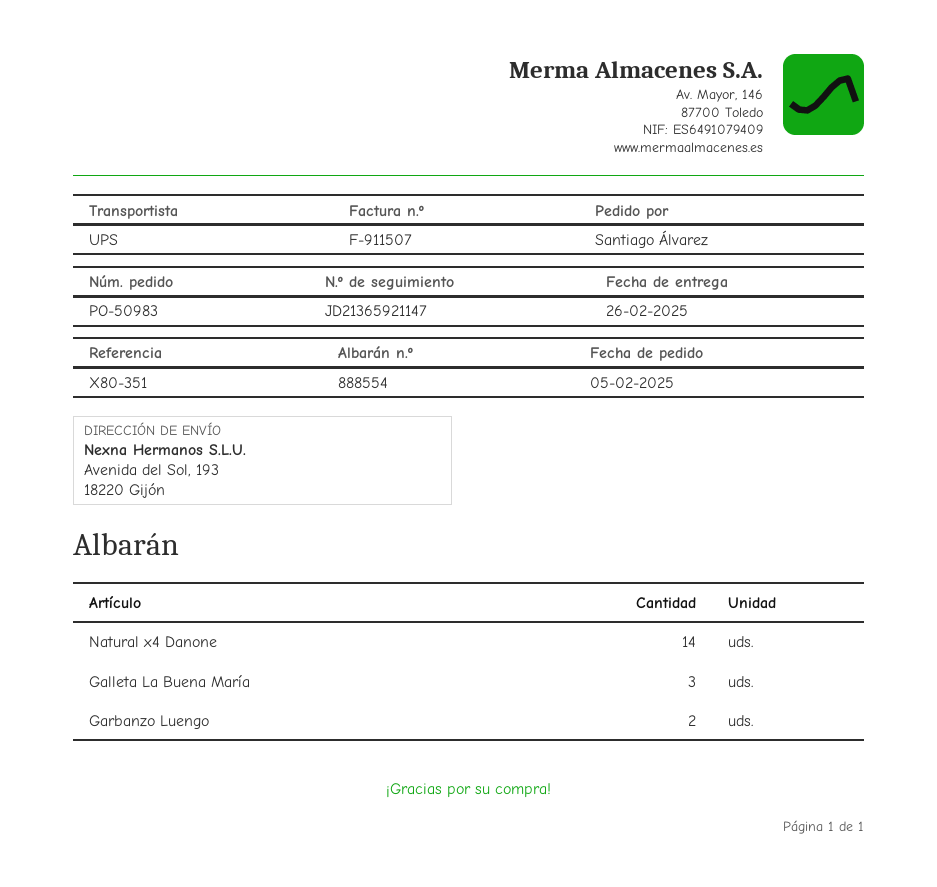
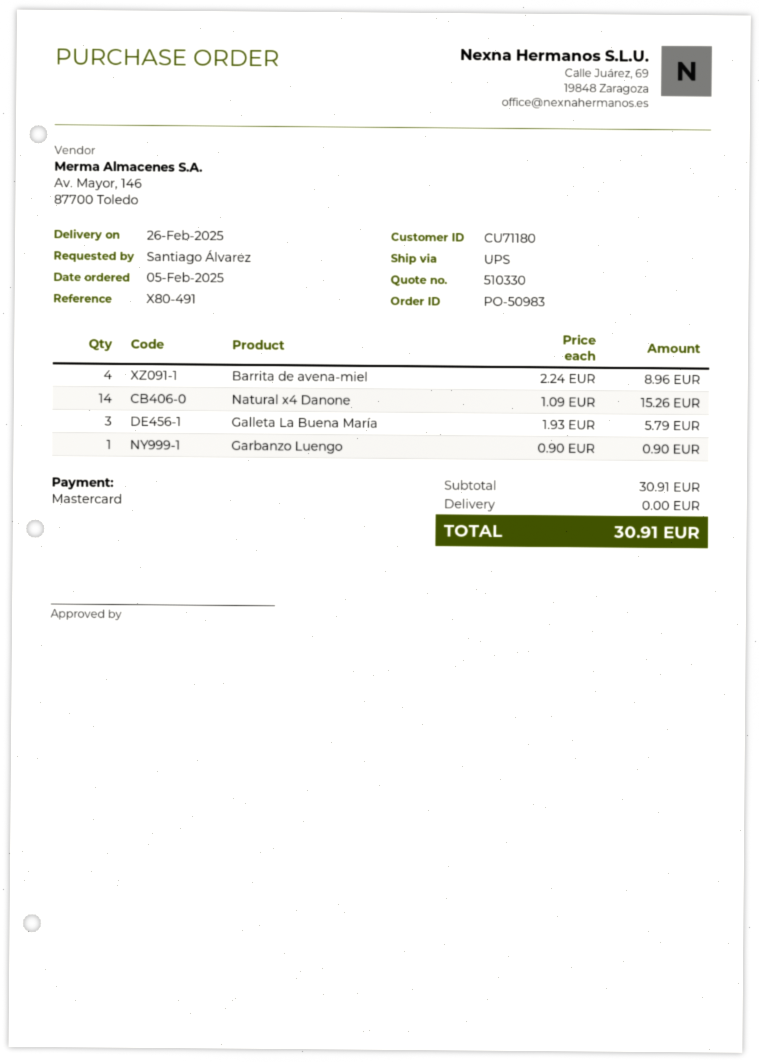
reference: X80-351 -> X80-491
Garbanzo Luengo: 2 -> 1
Barrita de avena-miel: none -> 4

